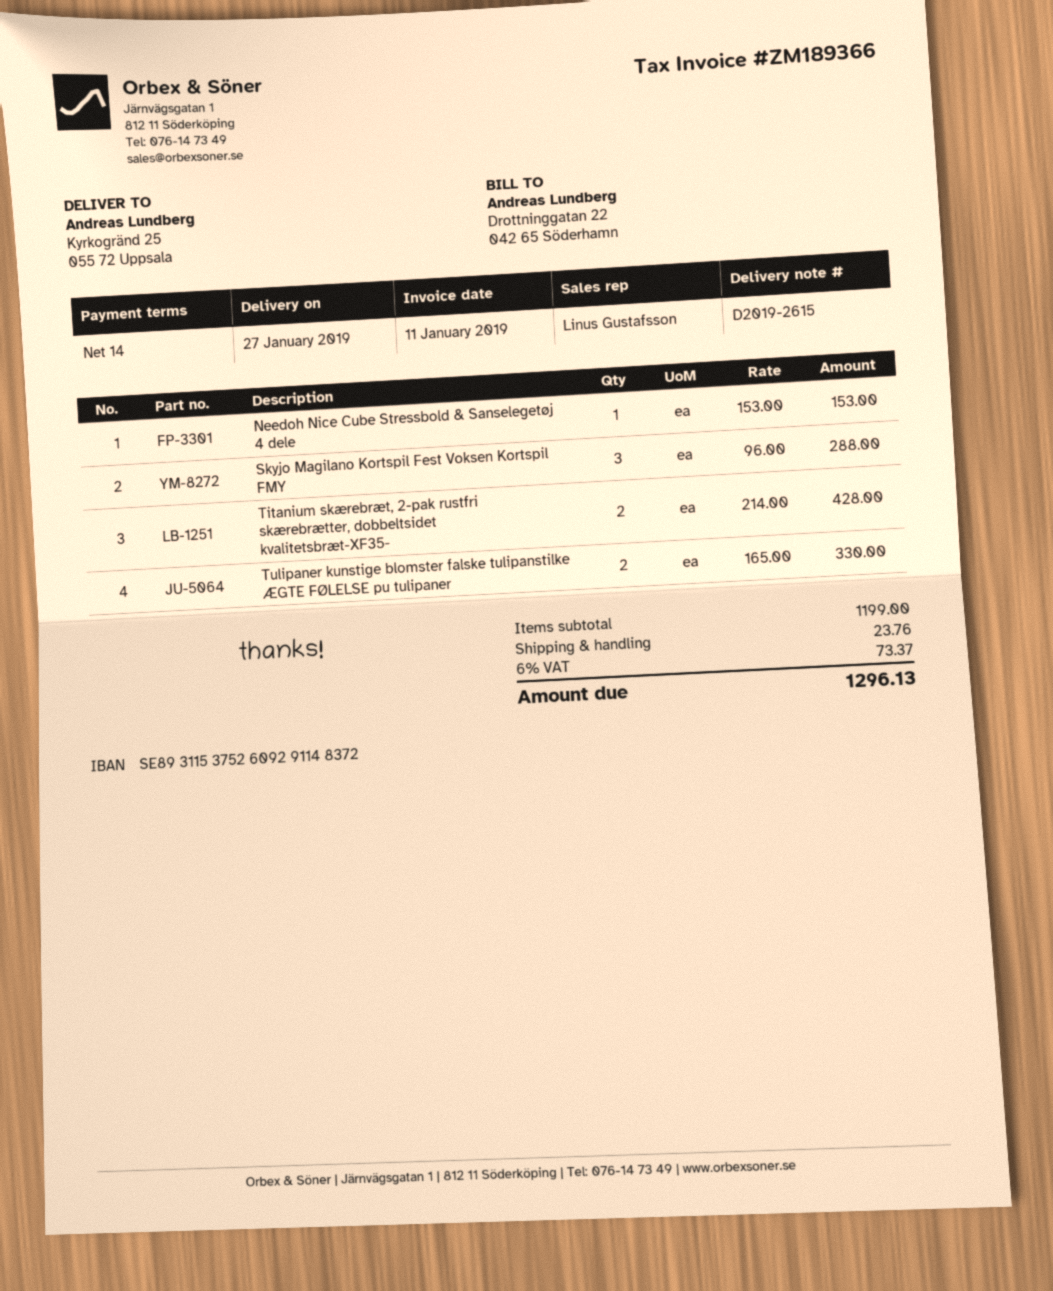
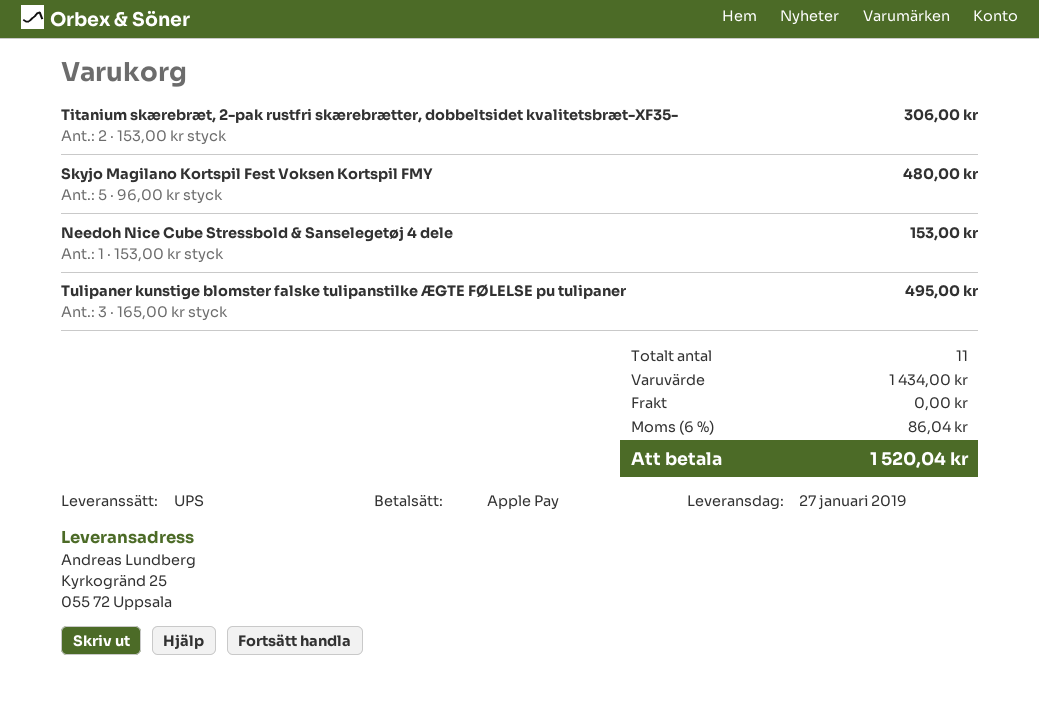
Skyjo Magilano Kortspil Fest Voksen Kortspil FMY: 3 x 96.00 = 288.00 -> 5 x 96.00 = 480.00
Titanium skærebræt, 2-pak rustfri skærebrætter, dobbeltsidet kvalitetsbræt-XF35-: 2 x 214.00 = 428.00 -> 2 x 153.00 = 306.00
Tulipaner kunstige blomster falske tulipanstilke ÆGTE FØLELSE pu tulipaner: 2 x 165.00 = 330.00 -> 3 x 165.00 = 495.00
subtotal: 1199.00 -> 1434.00
shipping: 23.76 -> 0.00
tax: 6% = 73.37 -> 6% = 86.04
total: 1296.13 -> 1520.04

